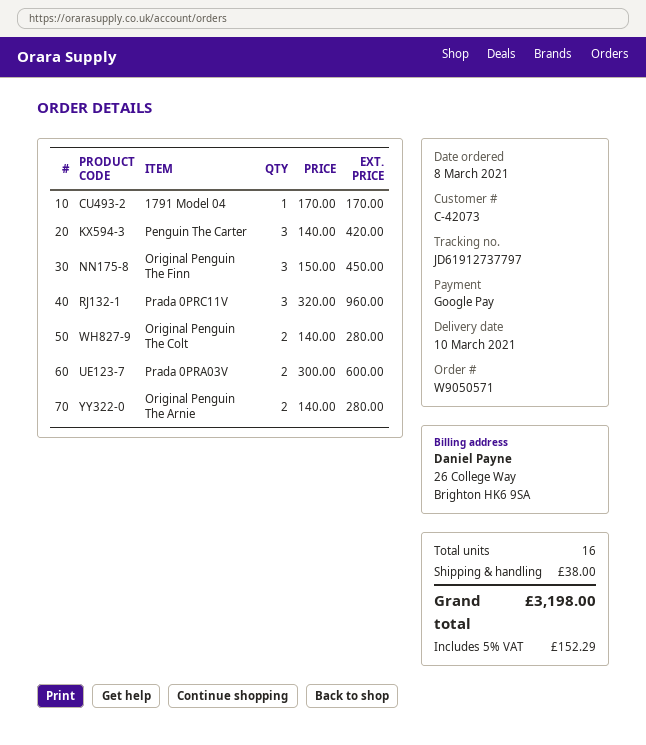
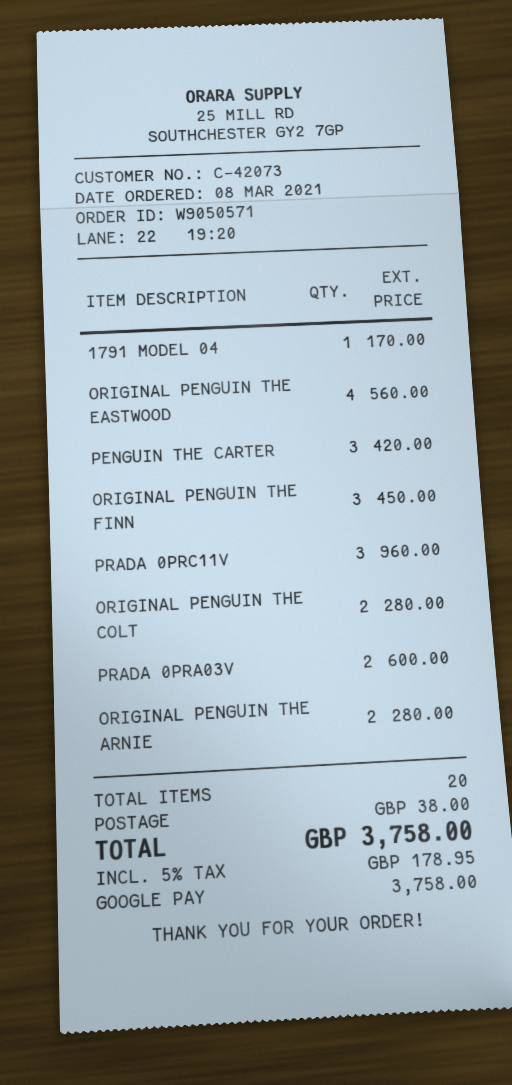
ORIGINAL PENGUIN THE EASTWOOD: none -> 4 for 560.00
total quantity: 16 -> 20
tax: 5% = 152.29 -> 5% = 178.95
total: 3198.00 -> 3758.00

